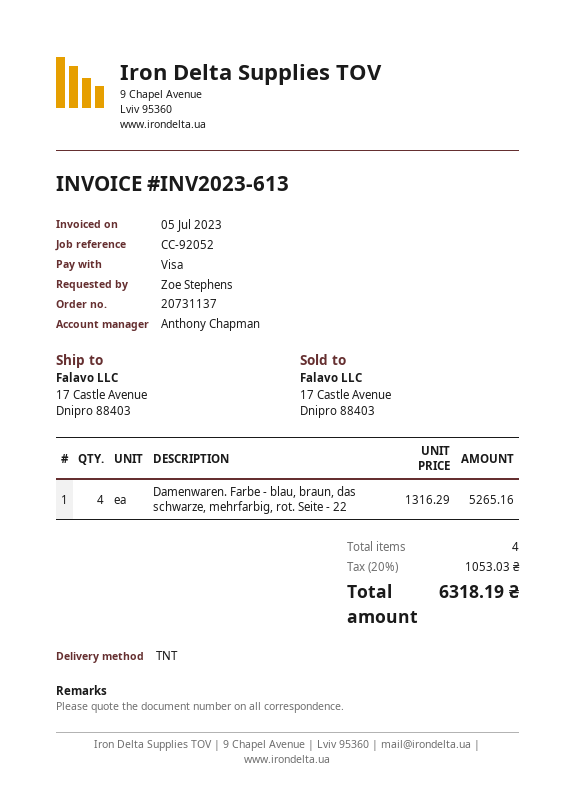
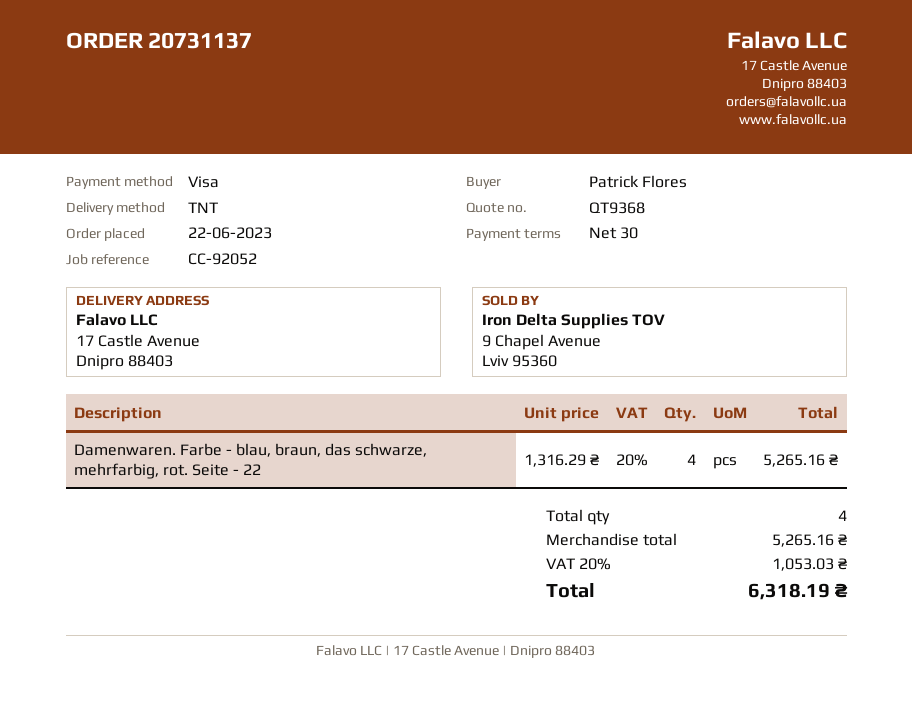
ordered by: Zoe Stephens -> Patrick Flores

